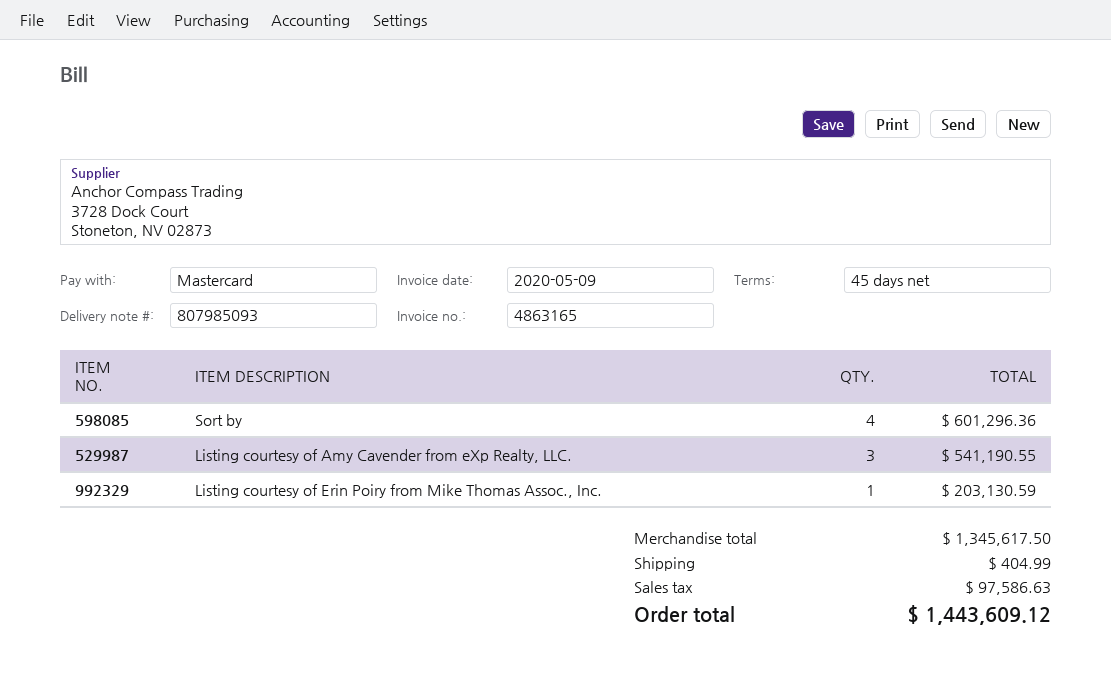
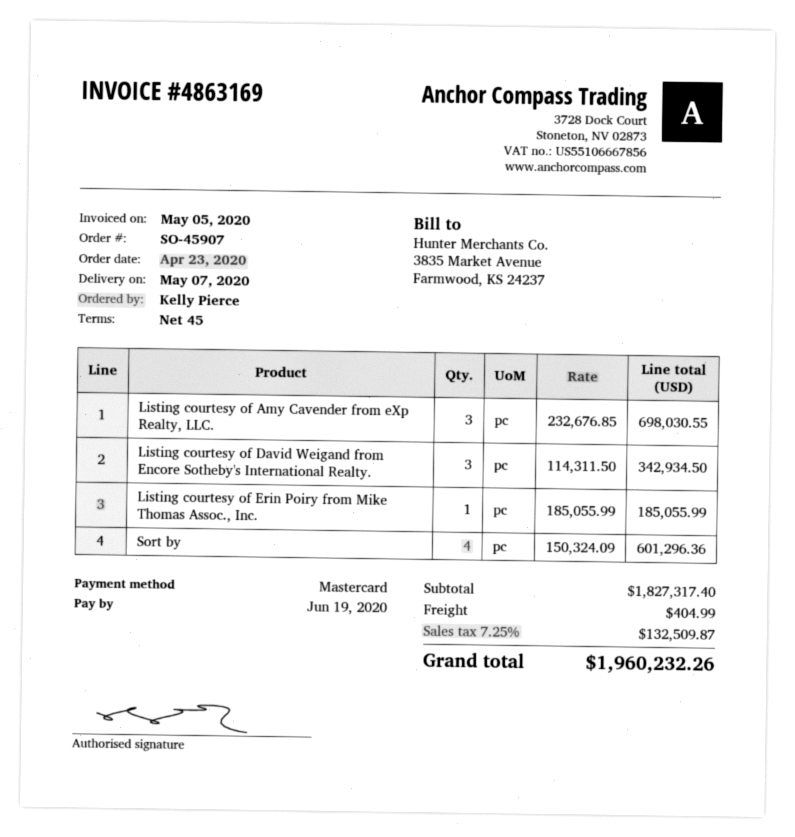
invoice number: 4863165 -> 4863169
invoice date: 2020-05-09 -> 2020-05-05
Listing courtesy of Amy Cavender from eXp Realty, LLC.: 3 for 541190.55 -> 3 for 698030.55
Listing courtesy of Erin Poiry from Mike Thomas Assoc., Inc.: 1 for 203130.59 -> 1 for 185055.99
Listing courtesy of David Weigand from Encore Sotheby's International Realty.: none -> 3 for 342934.50
subtotal: 1345617.50 -> 1827317.40
tax: 97586.63 -> 132509.87
total: 1443609.12 -> 1960232.26

